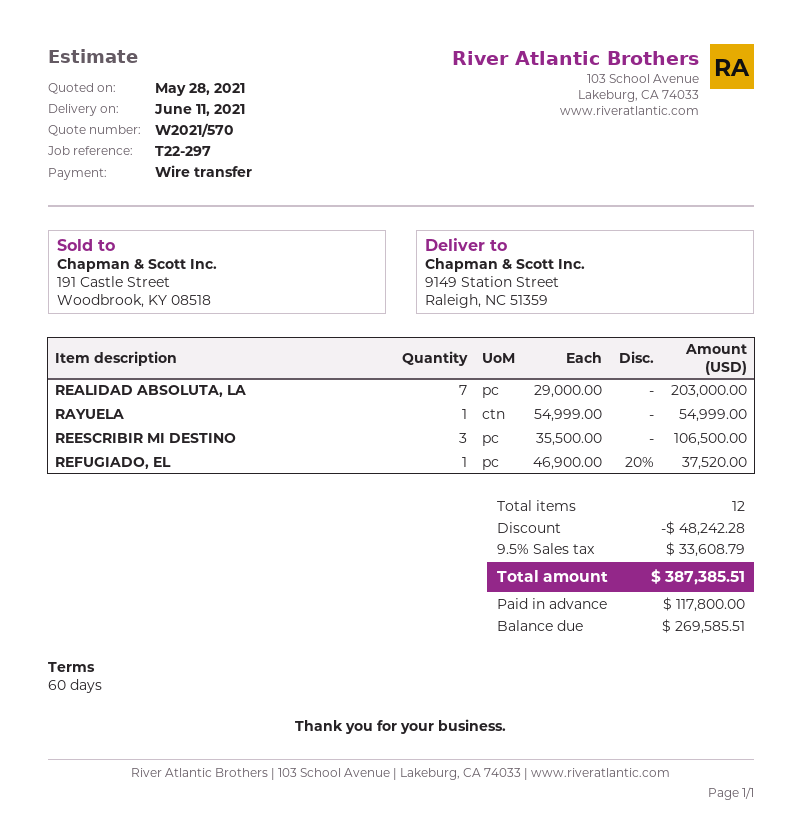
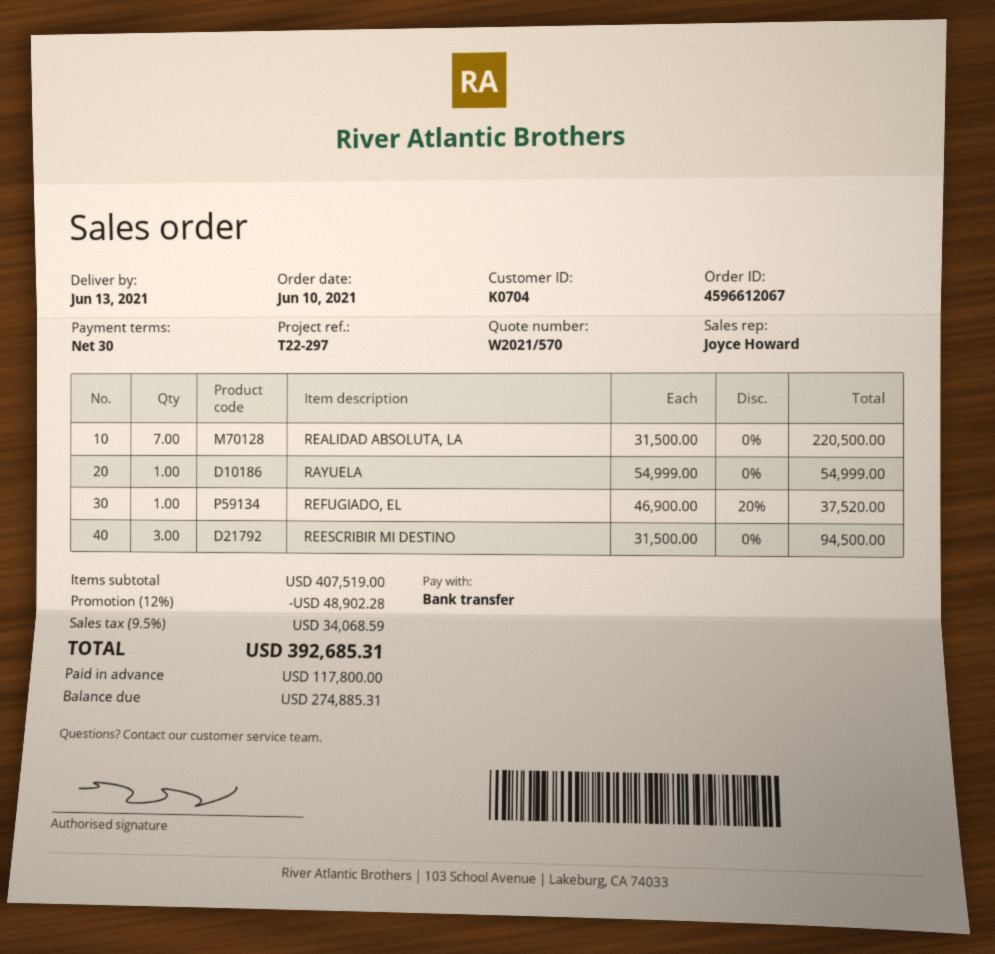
delivery date: 2021-06-11 -> 2021-06-13
payment terms: 60 days -> 30 days
REALIDAD ABSOLUTA, LA: 7 x 29000.00 = 203000.00 -> 7 x 31500.00 = 220500.00
REESCRIBIR MI DESTINO: 3 x 35500.00 = 106500.00 -> 3 x 31500.00 = 94500.00
discount: 48242.28 -> 48902.28
tax: 9.5% = 33608.79 -> 9.5% = 34068.59
total: 387385.51 -> 392685.31
balance: 269585.51 -> 274885.31

